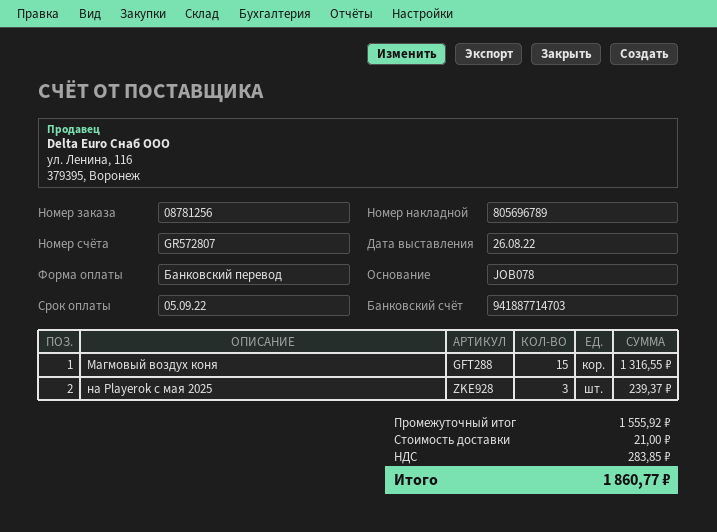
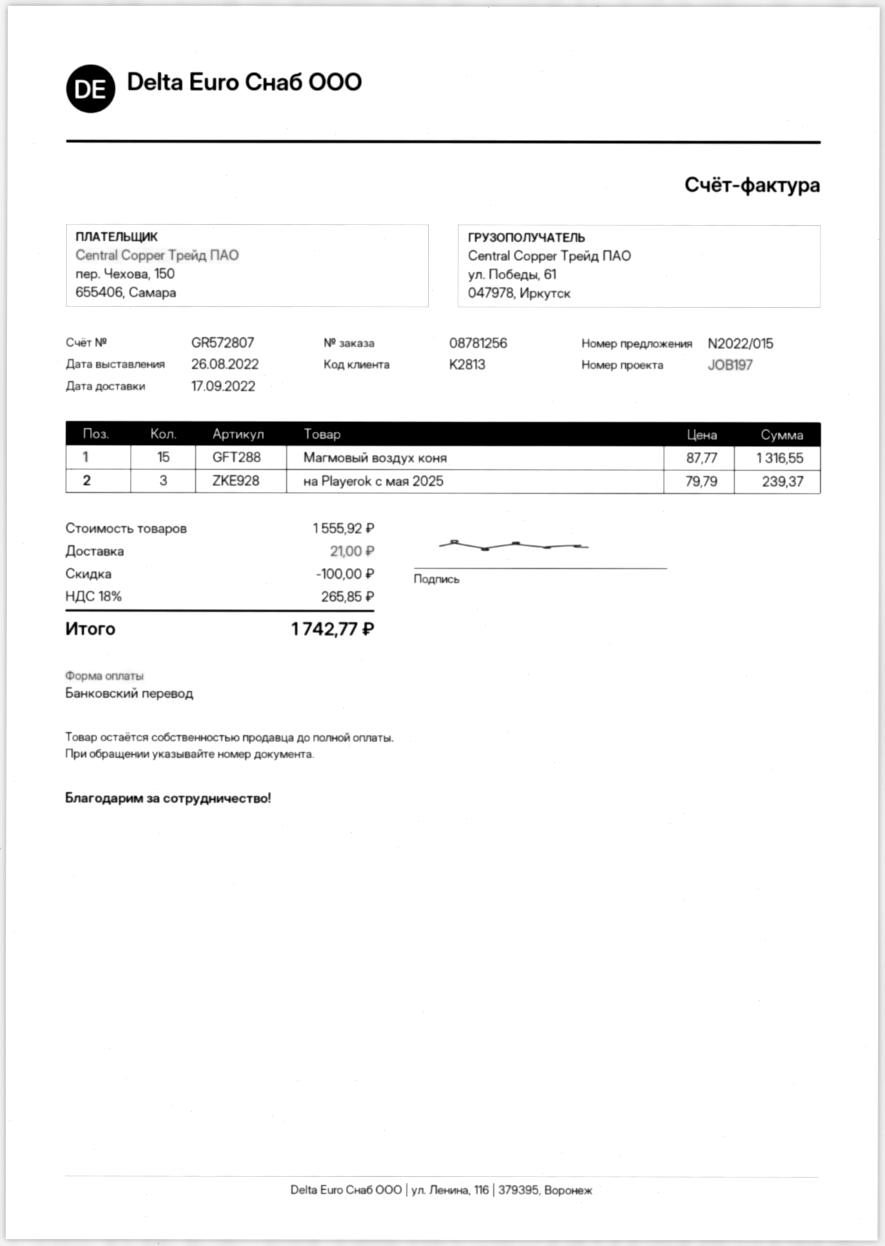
reference: JOB078 -> JOB197
discount: none -> 100.00
tax: 283.85 -> 265.85
total: 1860.77 -> 1742.77

